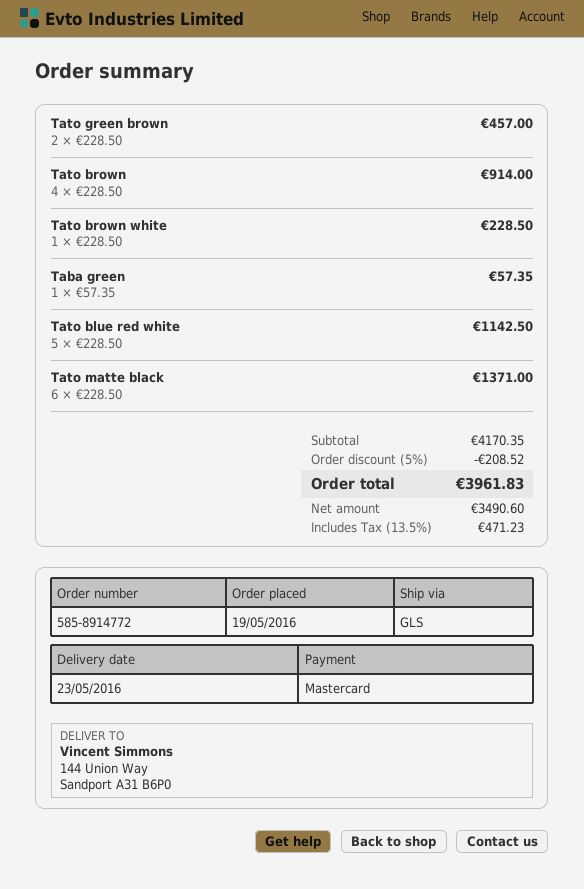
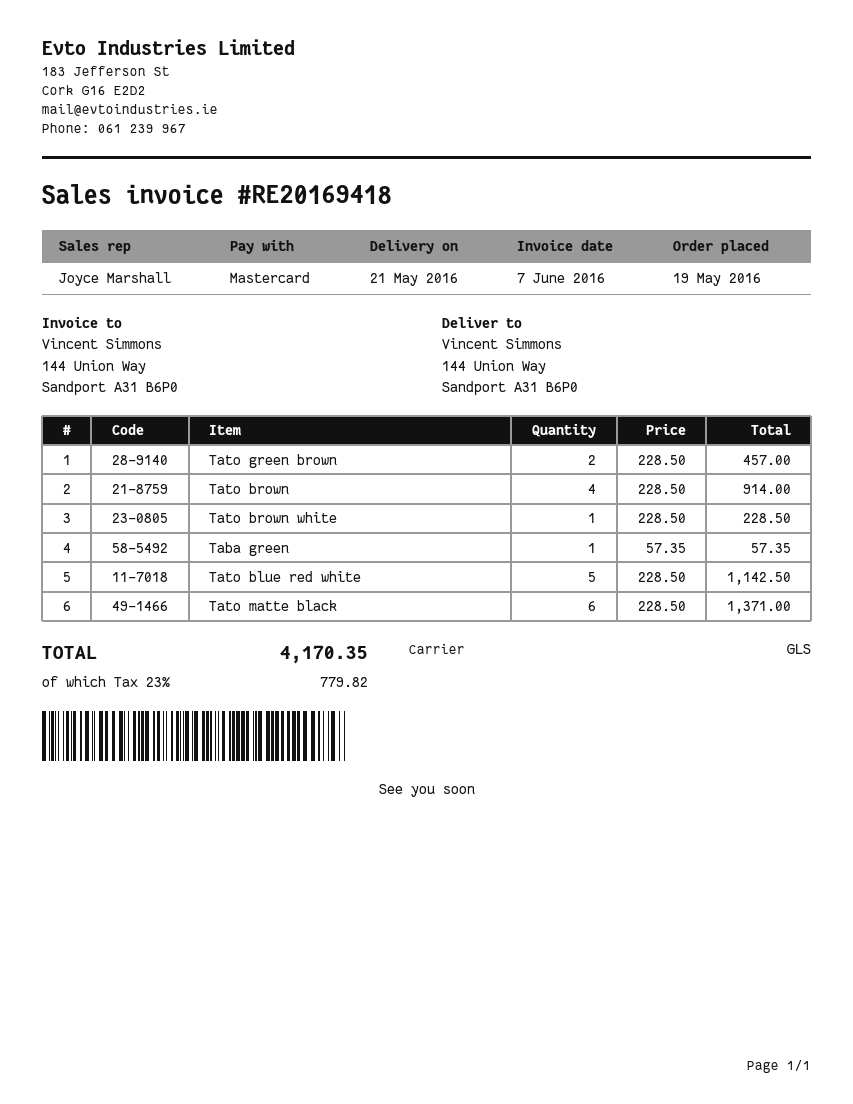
delivery date: 2016-05-23 -> 2016-05-21
discount: 5% = 208.52 -> none
tax: 13.5% = 471.23 -> 23% = 779.82
total: 3961.83 -> 4170.35

